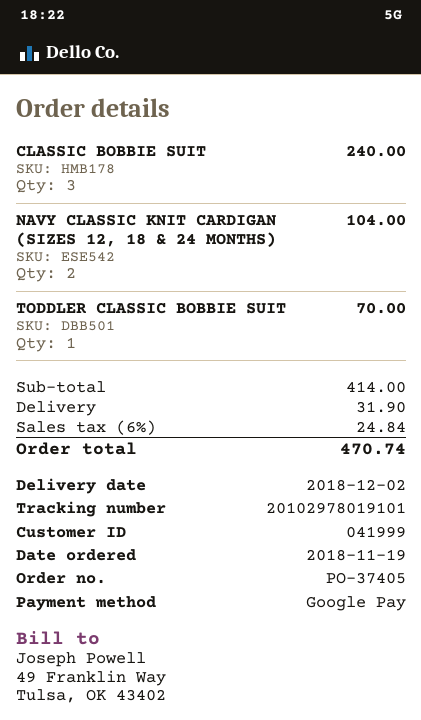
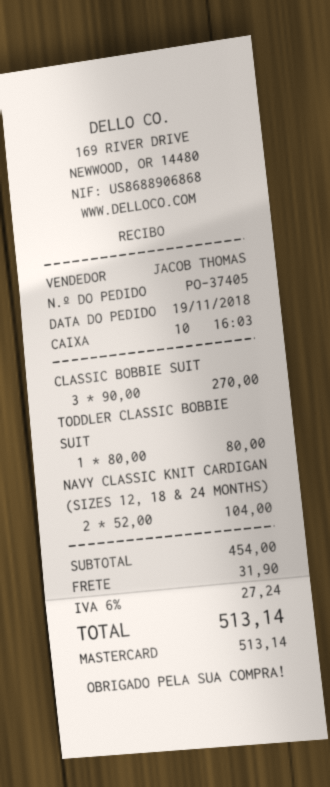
payment method: Google Pay -> Mastercard
CLASSIC BOBBIE SUIT: 3 for 240.00 -> 3 for 270.00
TODDLER CLASSIC BOBBIE SUIT: 1 for 70.00 -> 1 for 80.00
subtotal: 414.00 -> 454.00
tax: 6% = 24.84 -> 6% = 27.24
total: 470.74 -> 513.14

